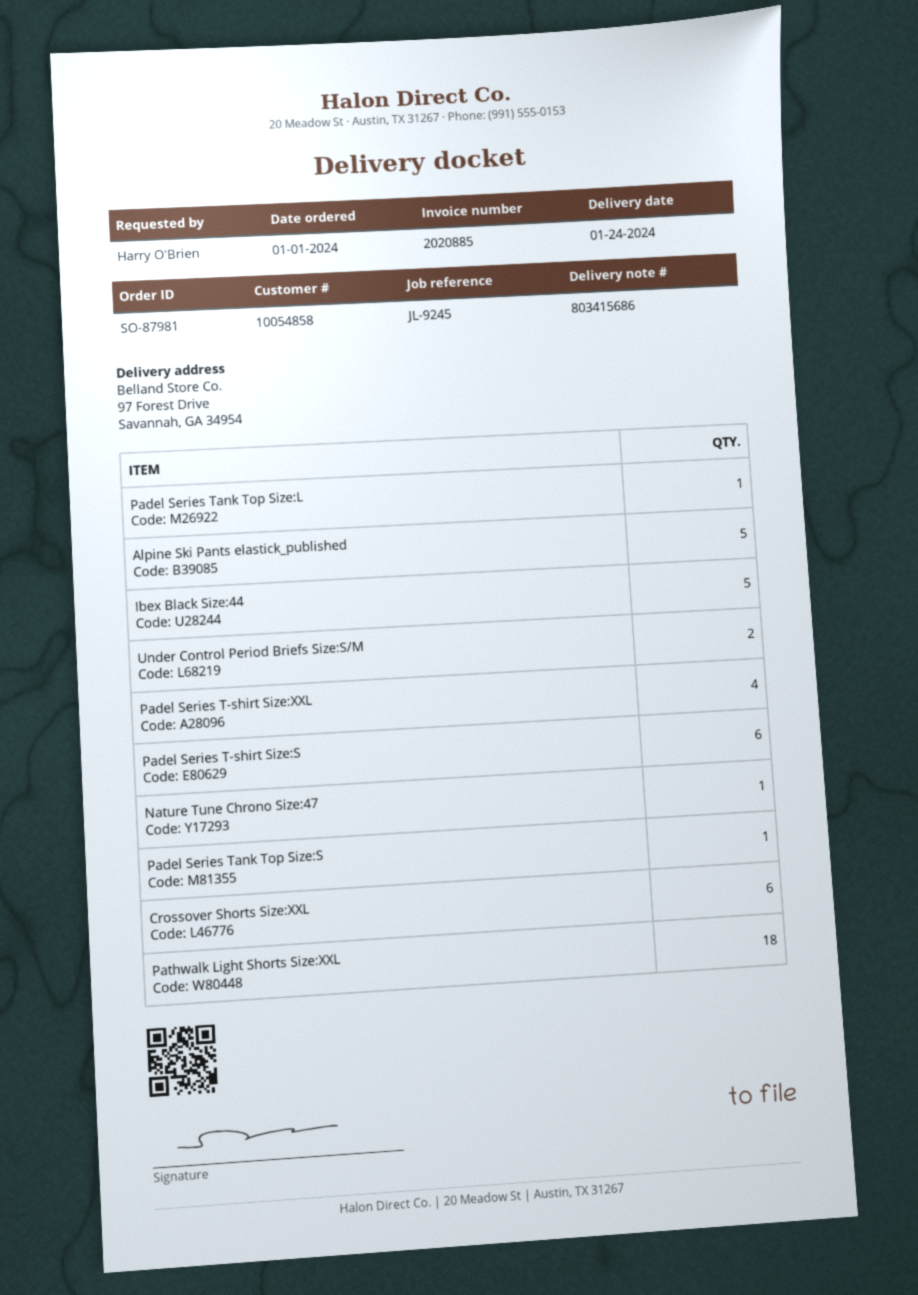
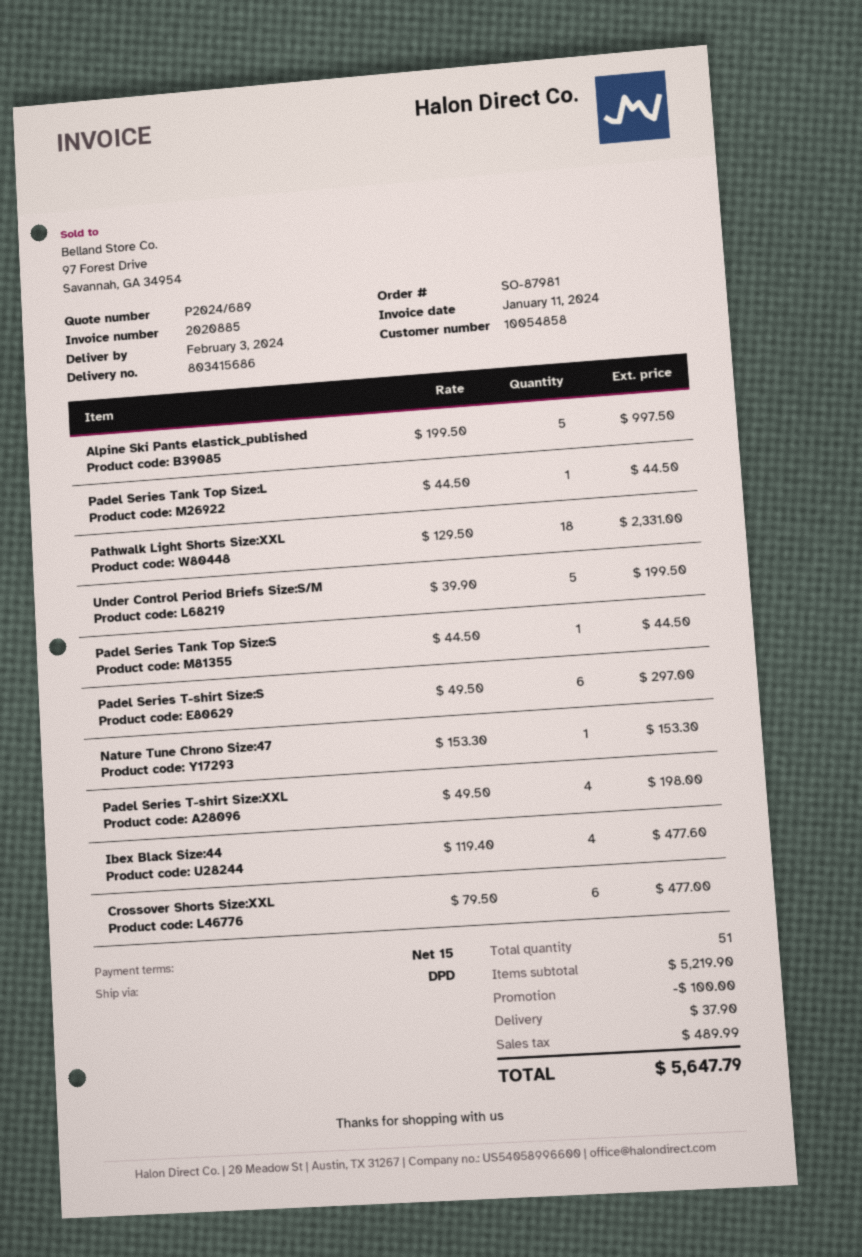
delivery date: 2024-01-24 -> 2024-02-03
Ibex Black Size:44: 5 -> 4
Under Control Period Briefs Size:S/M: 2 -> 5

